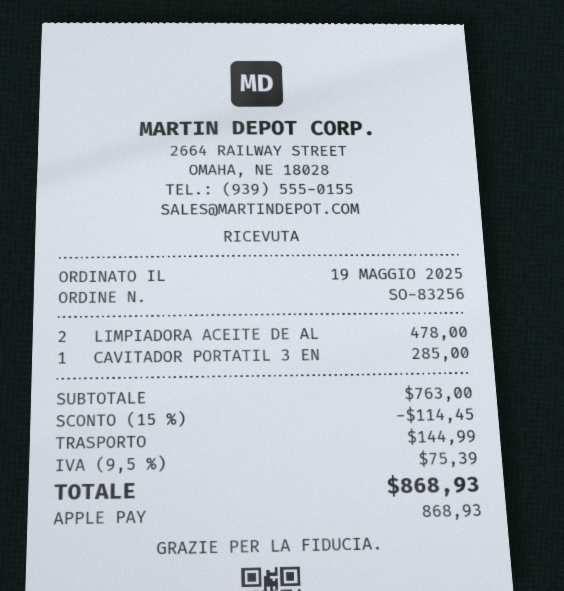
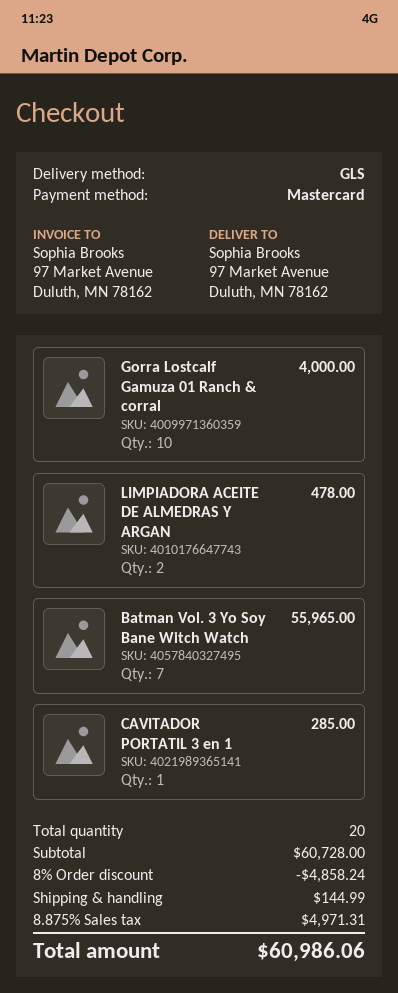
payment method: Apple Pay -> Mastercard
Gorra Lostcalf Gamuza 01 Ranch & corral: none -> 10 for 4000.00
Batman Vol. 3 Yo Soy Bane Witch Watch: none -> 7 for 55965.00
subtotal: 763.00 -> 60728.00
discount: 15% = 114.45 -> 8% = 4858.24
tax: 9.5% = 75.39 -> 8.875% = 4971.31
total: 868.93 -> 60986.06

